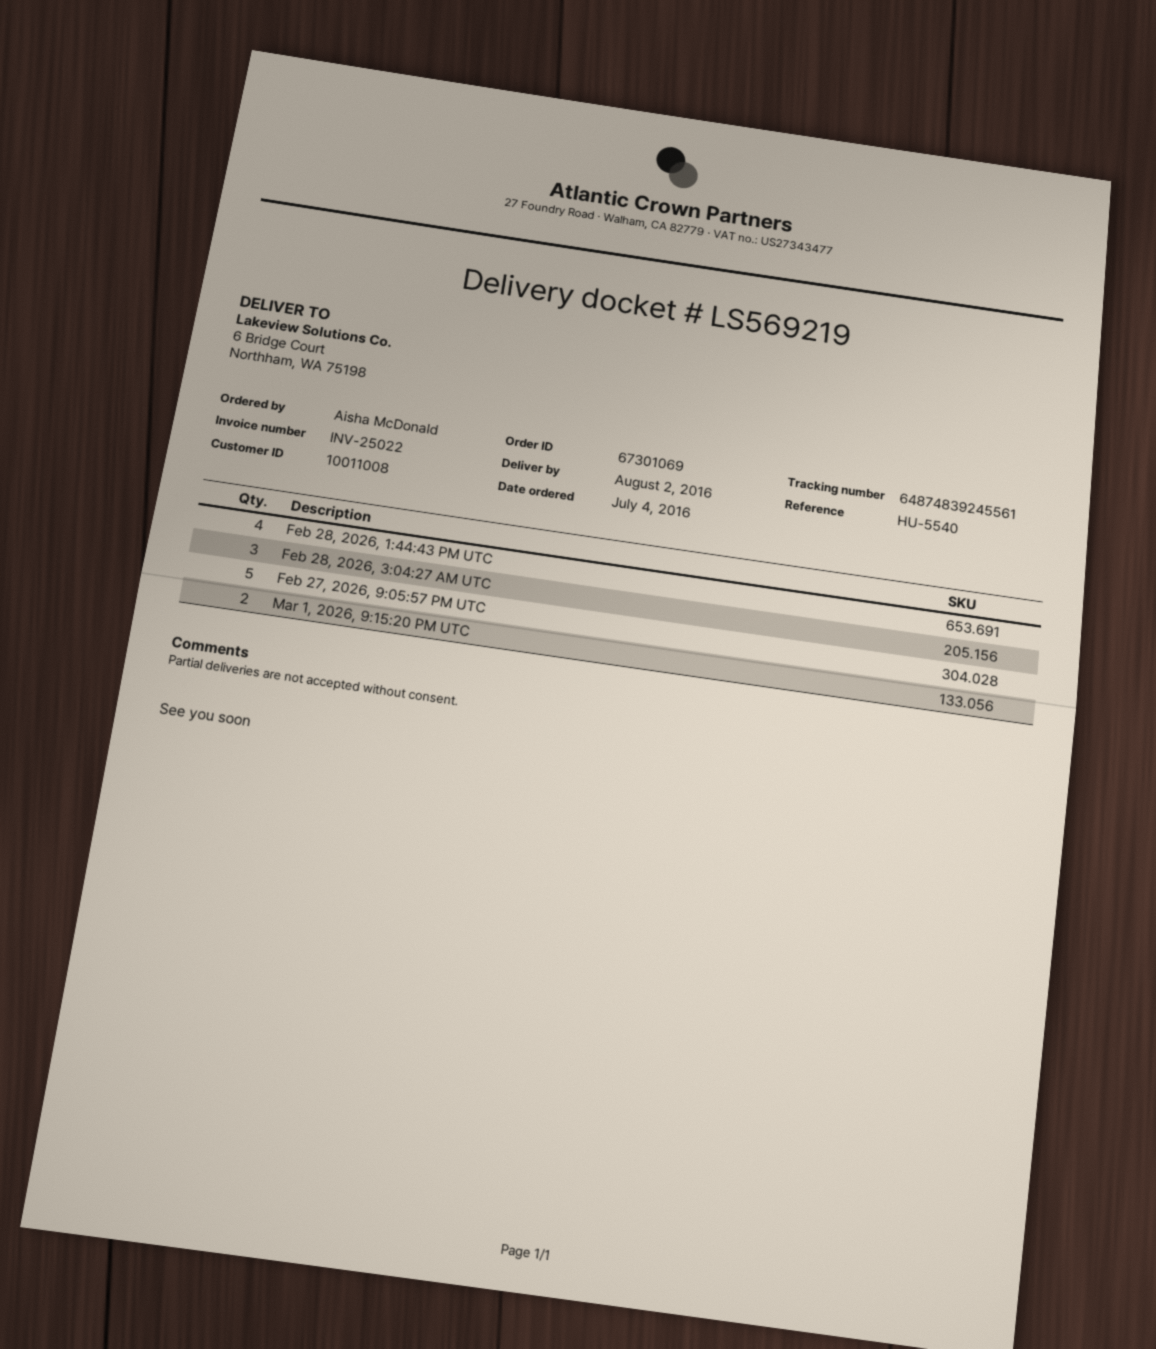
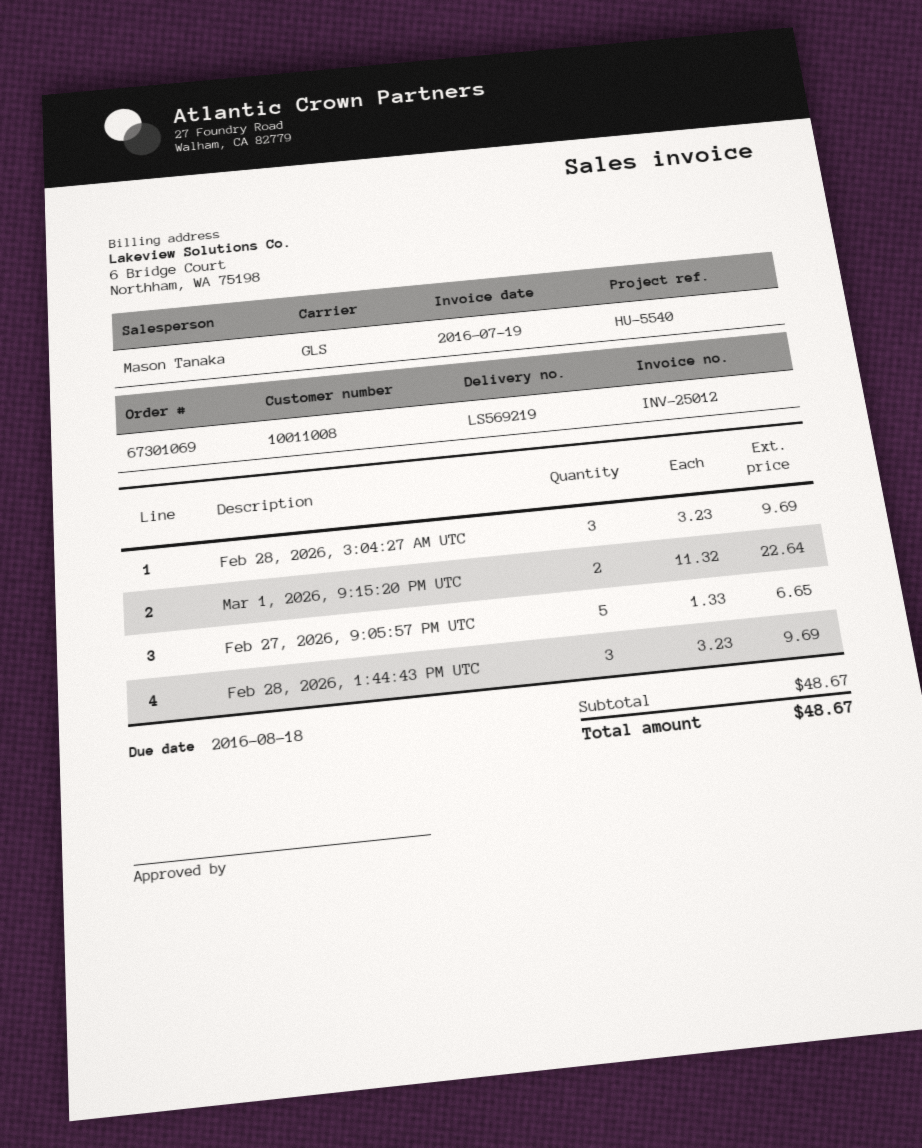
invoice number: INV-25022 -> INV-25012
Feb 28, 2026, 1:44:43 PM UTC: 4 -> 3

